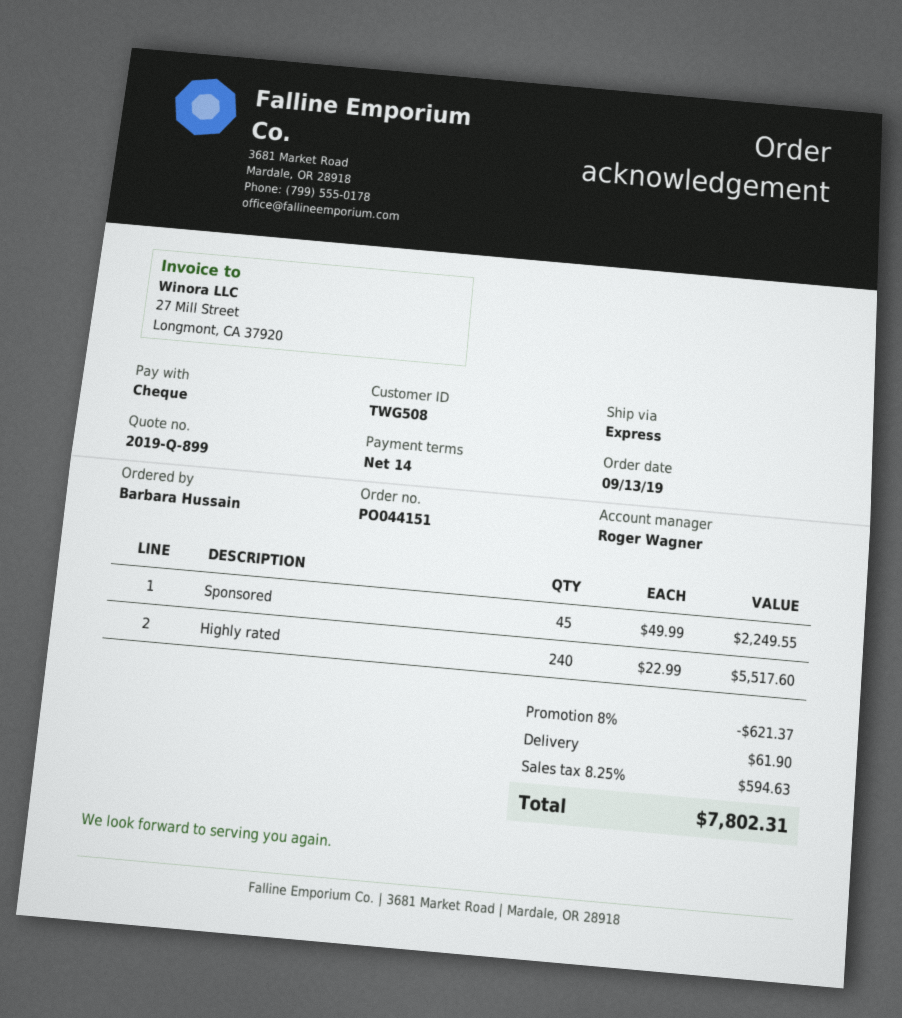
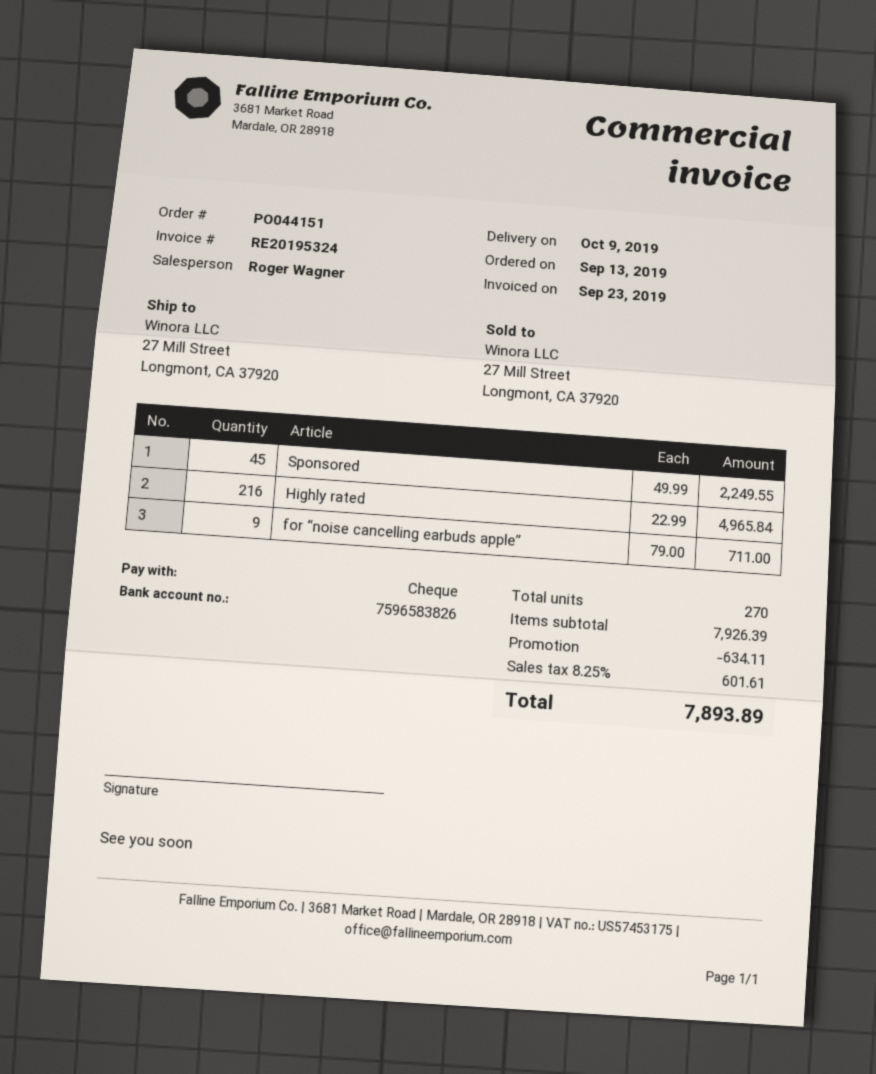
Highly rated: 240 x 22.99 = 5517.60 -> 216 x 22.99 = 4965.84
for “noise cancelling earbuds apple”: none -> 9 x 79.00 = 711.00
discount: 621.37 -> 634.11
shipping: 61.90 -> none
tax: 8.25% = 594.63 -> 8.25% = 601.61
total: 7802.31 -> 7893.89

